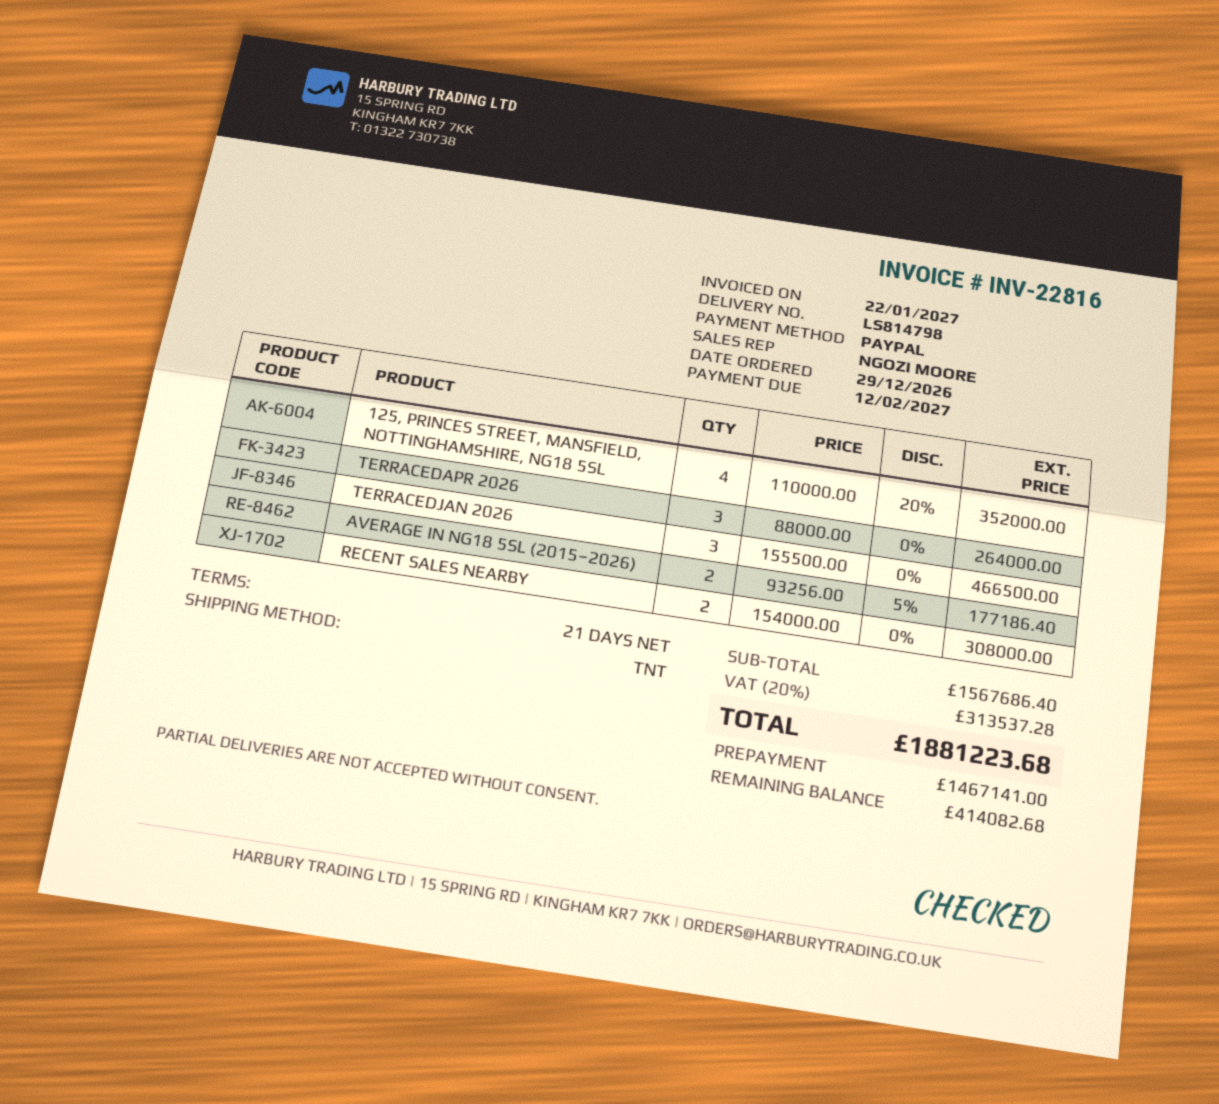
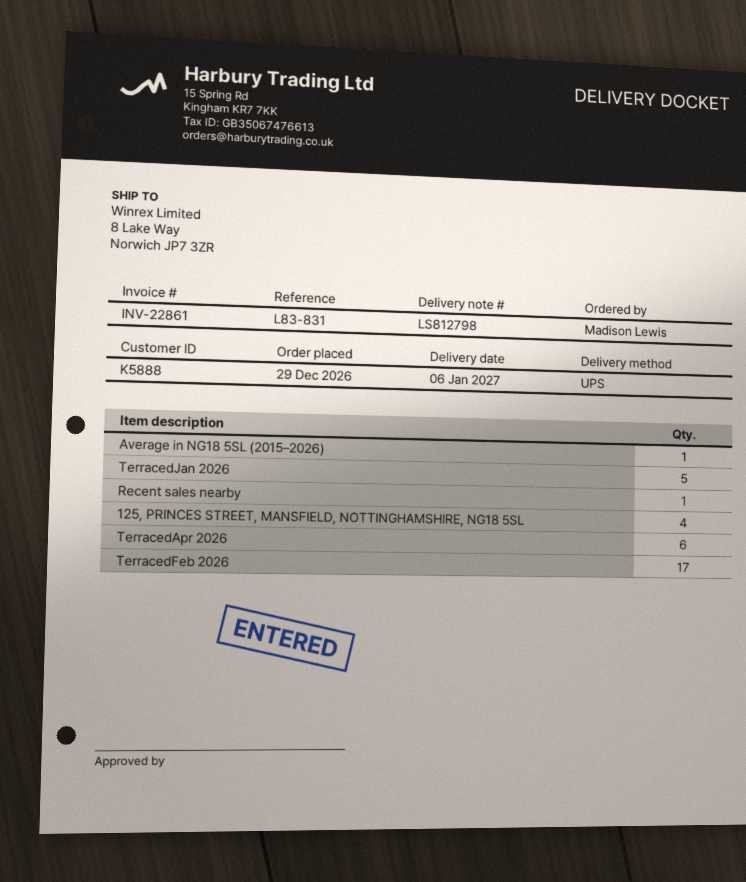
delivery note number: LS814798 -> LS812798
invoice number: INV-22816 -> INV-22861
shipping method: TNT -> UPS
TERRACEDAPR 2026: 3 -> 6
TERRACEDJAN 2026: 3 -> 5
AVERAGE IN NG18 5SL (2015–2026): 2 -> 1
RECENT SALES NEARBY: 2 -> 1
TerracedFeb 2026: none -> 17

